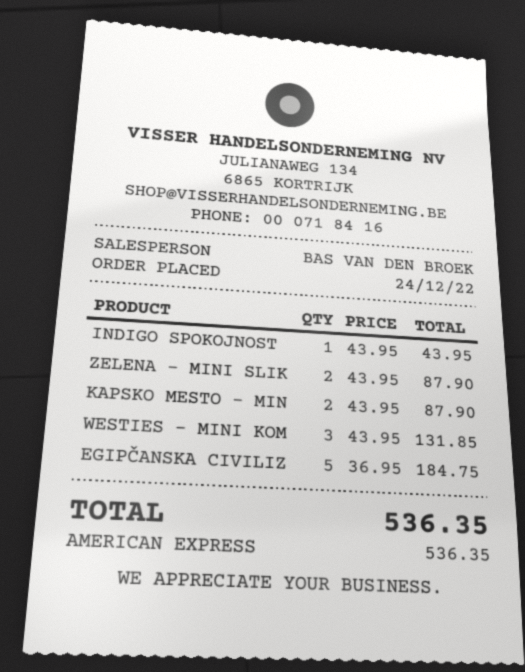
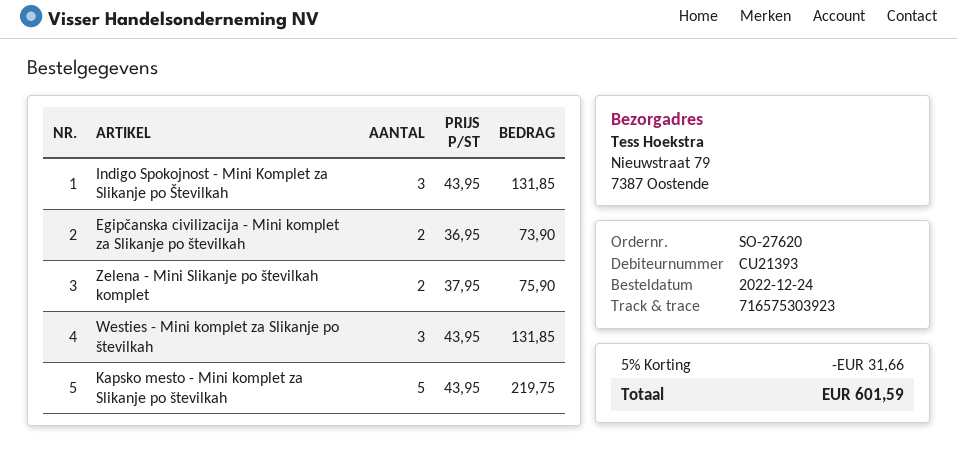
INDIGO SPOKOJNOST: 1 x 43.95 = 43.95 -> 3 x 43.95 = 131.85
ZELENA - MINI SLIK: 2 x 43.95 = 87.90 -> 2 x 37.95 = 75.90
KAPSKO MESTO - MIN: 2 x 43.95 = 87.90 -> 5 x 43.95 = 219.75
EGIPČANSKA CIVILIZ: 5 x 36.95 = 184.75 -> 2 x 36.95 = 73.90
discount: none -> 5% = 31.66
total: 536.35 -> 601.59

